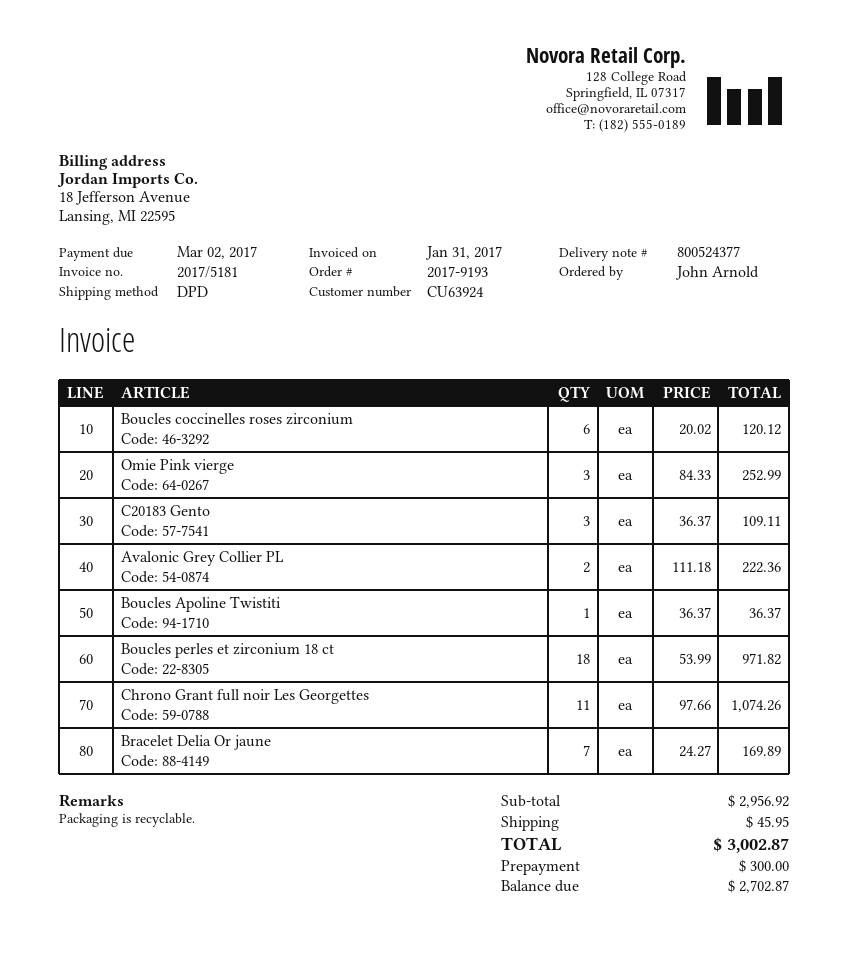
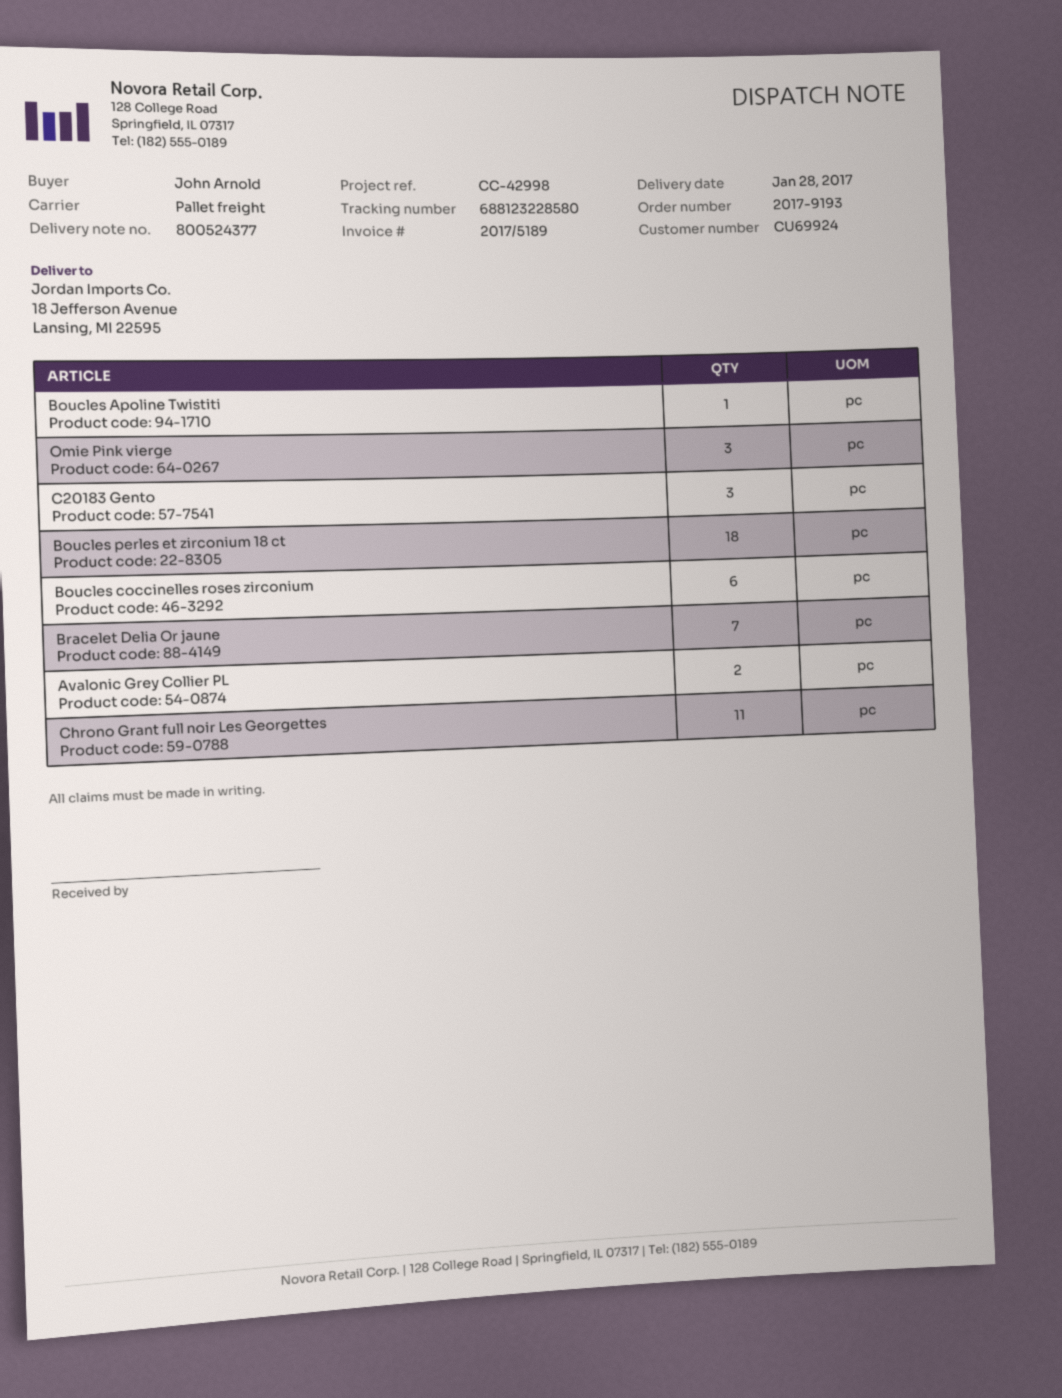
invoice number: 2017/5181 -> 2017/5189
customer number: CU63924 -> CU69924
shipping method: DPD -> pallet freight

